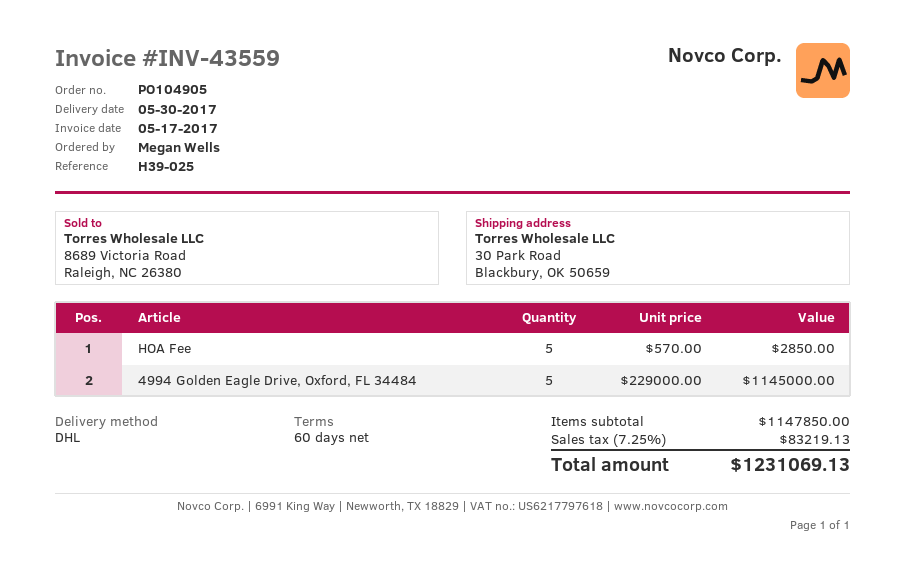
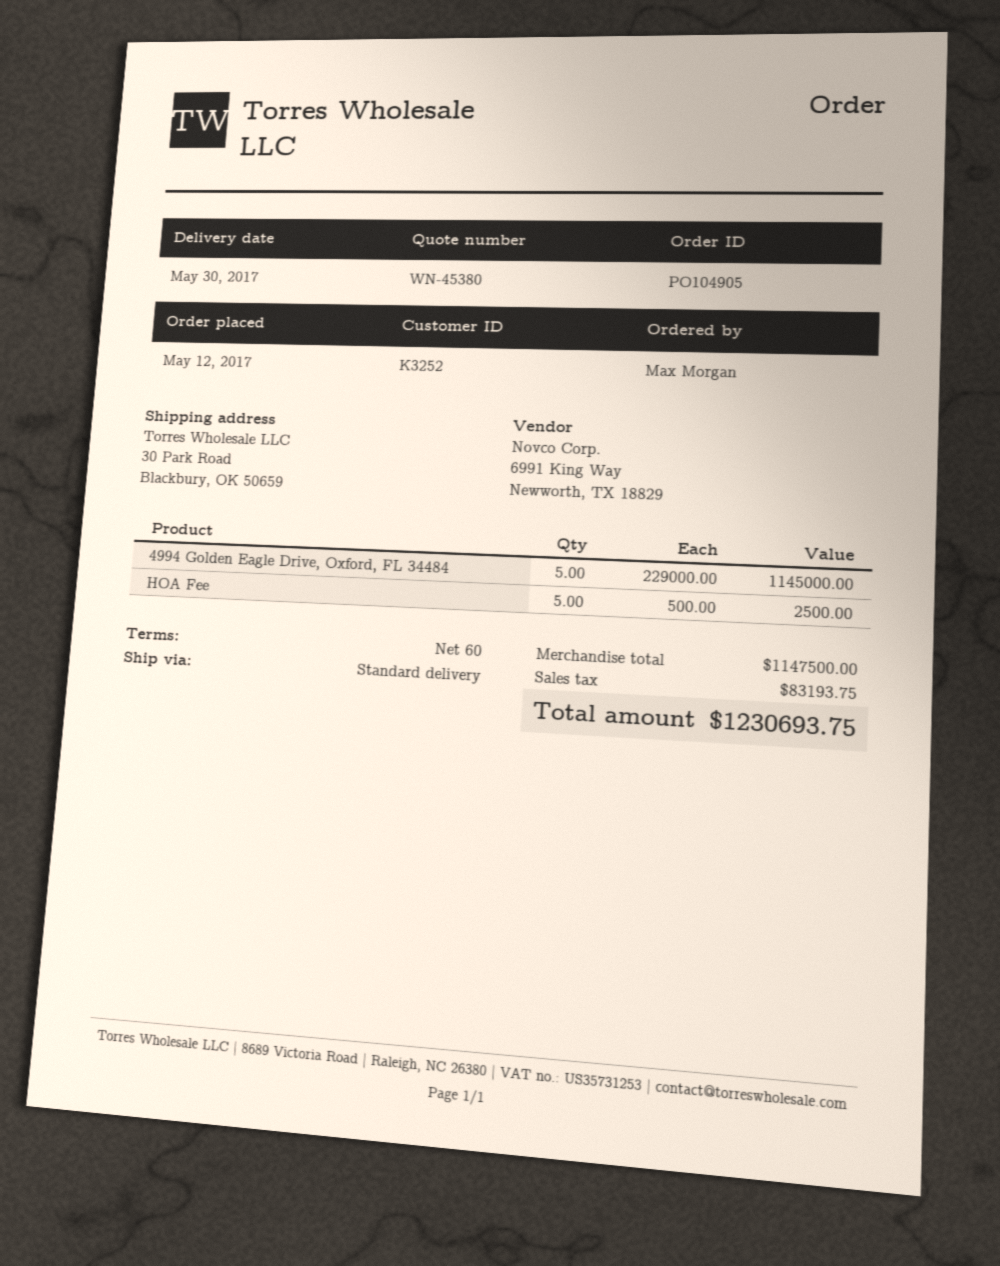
ordered by: Megan Wells -> Max Morgan
shipping method: DHL -> standard
HOA Fee: 5 x 570.00 = 2850.00 -> 5 x 500.00 = 2500.00
subtotal: 1147850.00 -> 1147500.00
tax: 83219.13 -> 83193.75
total: 1231069.13 -> 1230693.75

